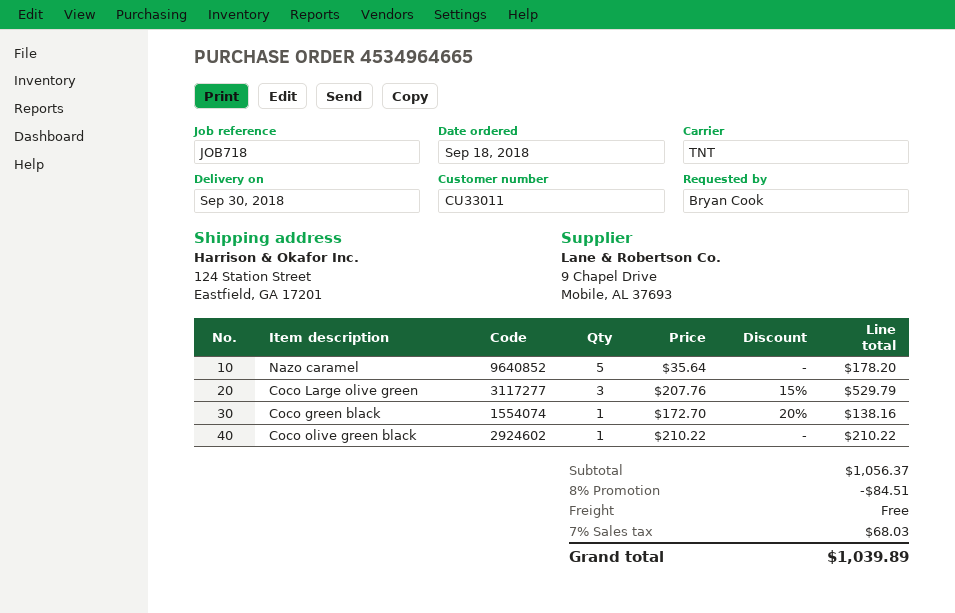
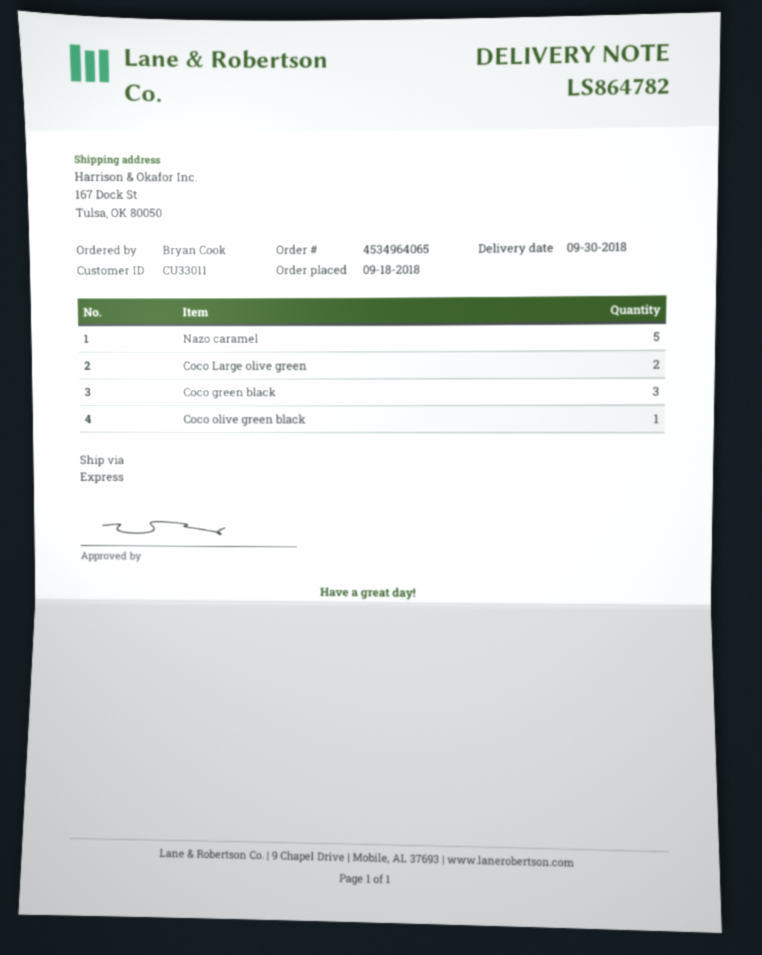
order number: 4534964665 -> 4534964065
shipping method: TNT -> express
ship to: 124 Station Street, Eastfield, GA 17201 -> 167 Dock St, Tulsa, OK 80050
Coco Large olive green: 3 -> 2
Coco green black: 1 -> 3

